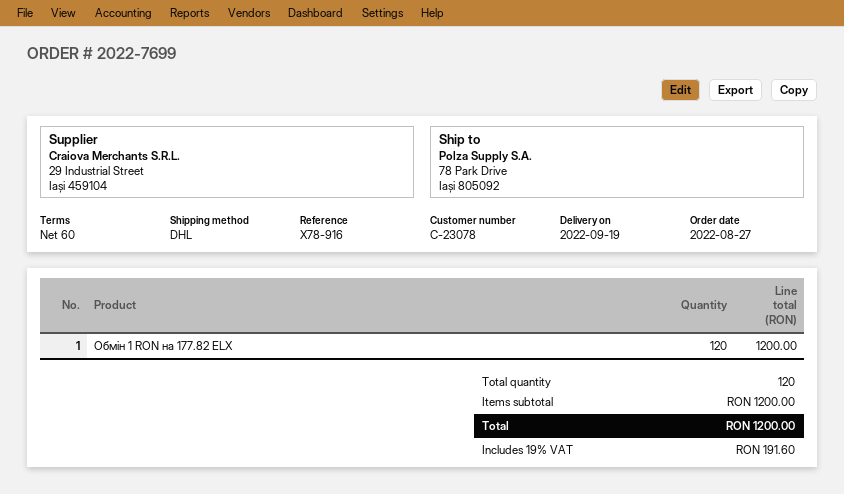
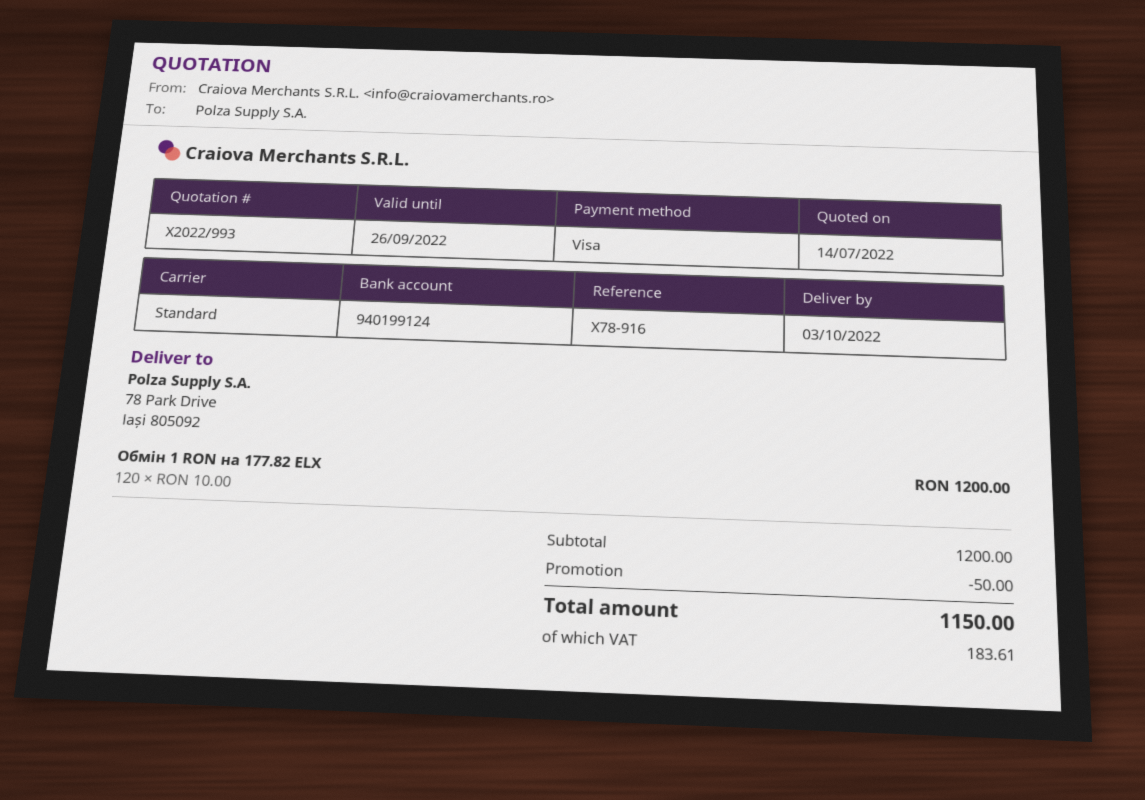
delivery date: 2022-09-19 -> 2022-10-03
shipping method: DHL -> standard
discount: none -> 50.00
tax: 191.60 -> 183.61
total: 1200.00 -> 1150.00

